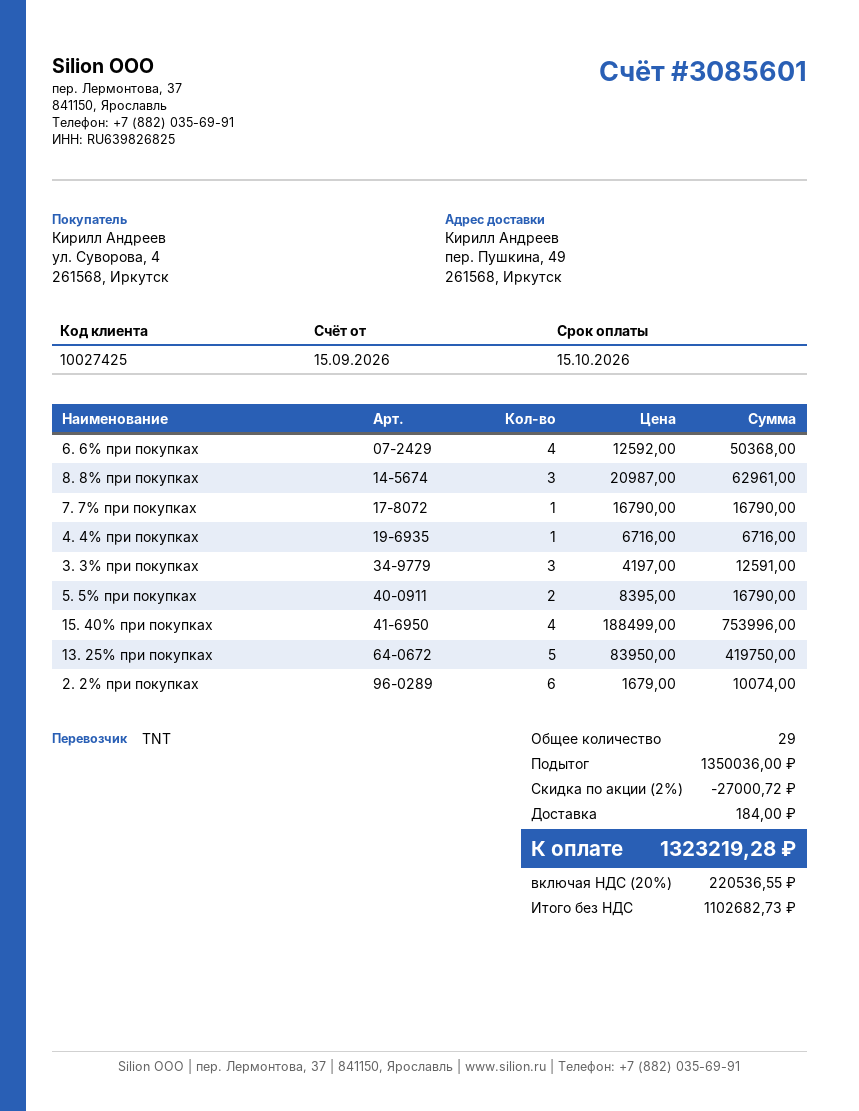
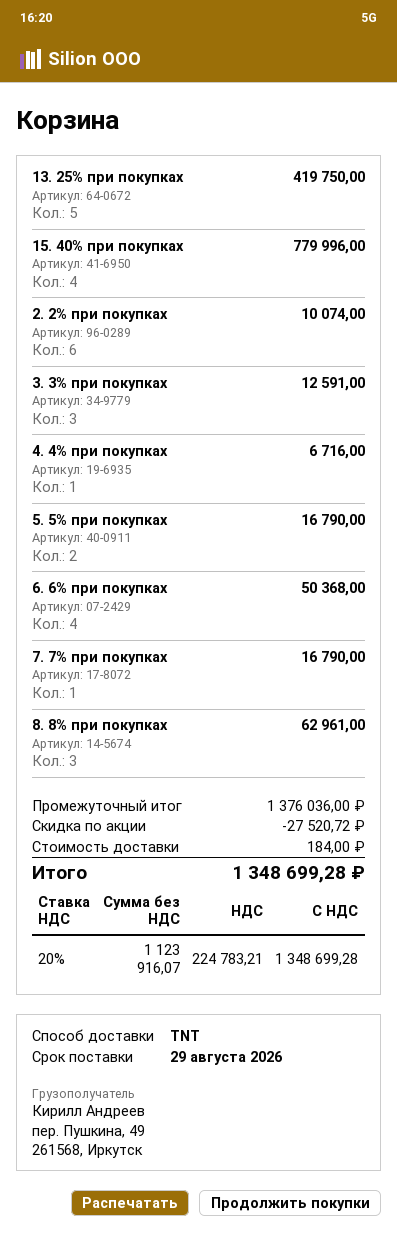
15. 40% при покупках: 4 for 753996.00 -> 4 for 779996.00
subtotal: 1350036.00 -> 1376036.00
discount: 27000.72 -> 27520.72
net: 1102682.73 -> 1123916.07
tax: 20% = 220536.55 -> 20% = 224783.21
total: 1323219.28 -> 1348699.28

